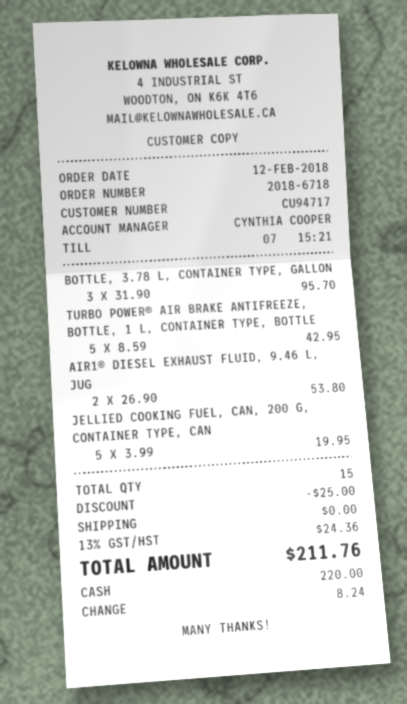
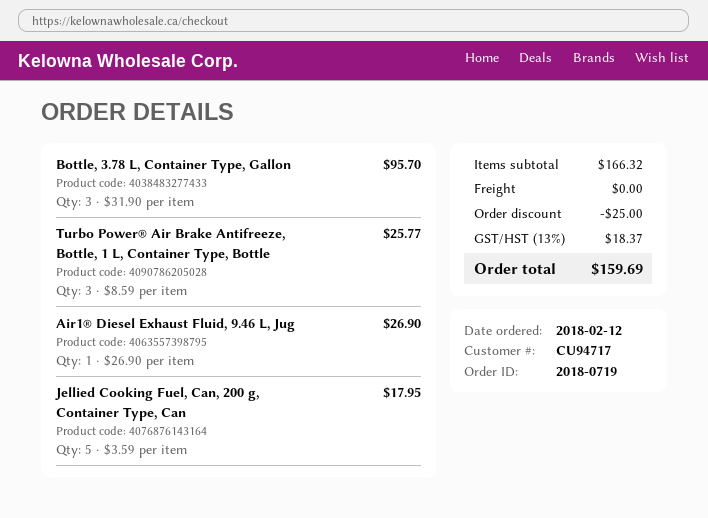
order number: 2018-6718 -> 2018-0719
TURBO POWER® AIR BRAKE ANTIFREEZE, BOTTLE, 1 L, CONTAINER TYPE, BOTTLE: 5 x 8.59 = 42.95 -> 3 x 8.59 = 25.77
AIR1® DIESEL EXHAUST FLUID, 9.46 L, JUG: 2 x 26.90 = 53.80 -> 1 x 26.90 = 26.90
JELLIED COOKING FUEL, CAN, 200 G, CONTAINER TYPE, CAN: 5 x 3.99 = 19.95 -> 5 x 3.59 = 17.95
tax: 13% = 24.36 -> 13% = 18.37
total: 211.76 -> 159.69

